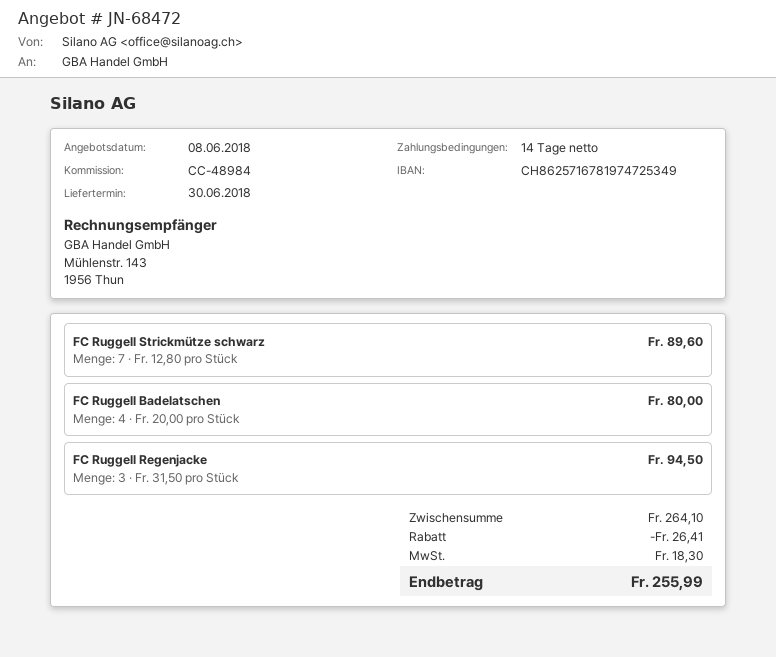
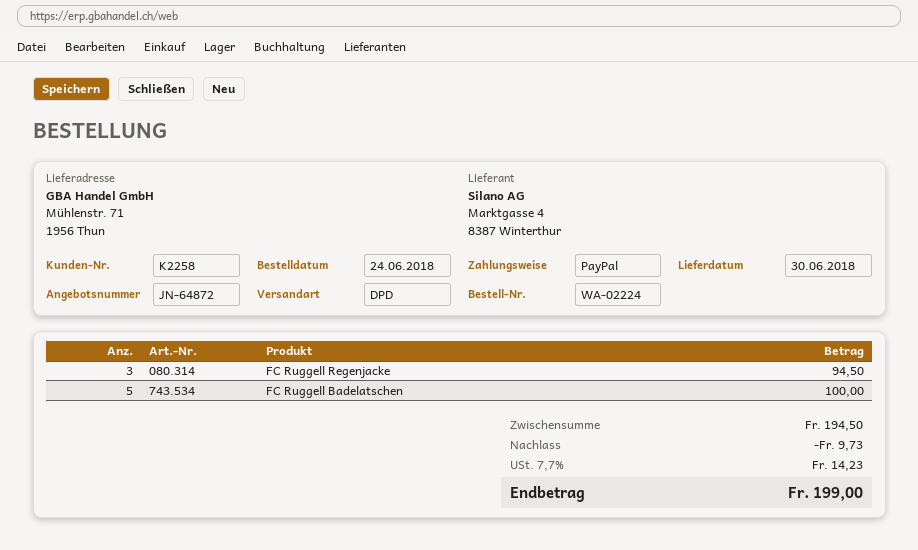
quote number: JN-68472 -> JN-64872
FC Ruggell Strickmütze schwarz: 7 for 89.60 -> none
FC Ruggell Badelatschen: 4 for 80.00 -> 5 for 100.00
subtotal: 264.10 -> 194.50
discount: 26.41 -> 9.73
tax: 18.30 -> 14.23
total: 255.99 -> 199.00

